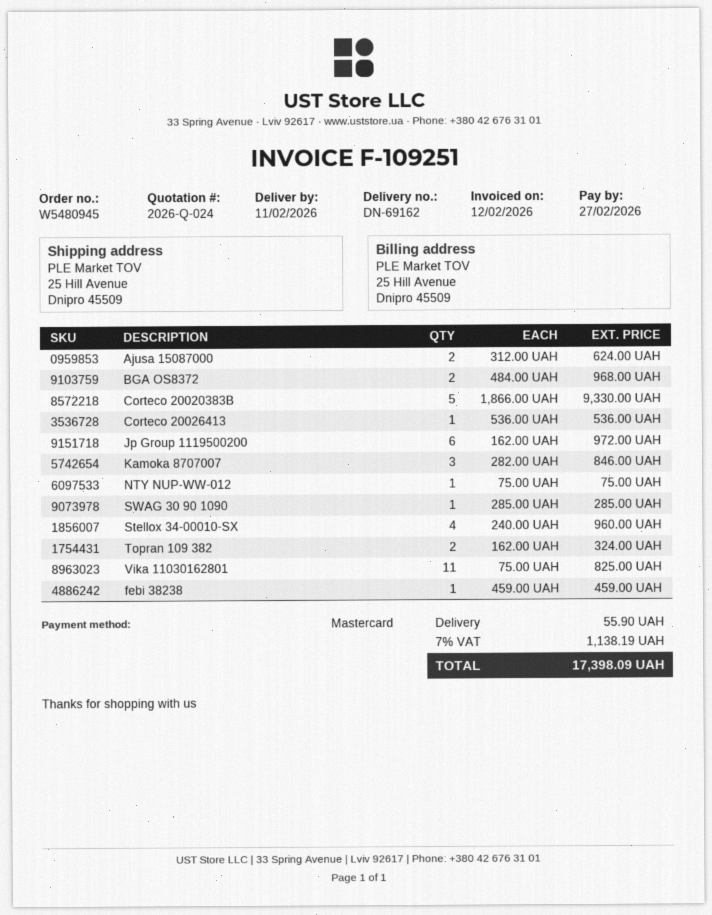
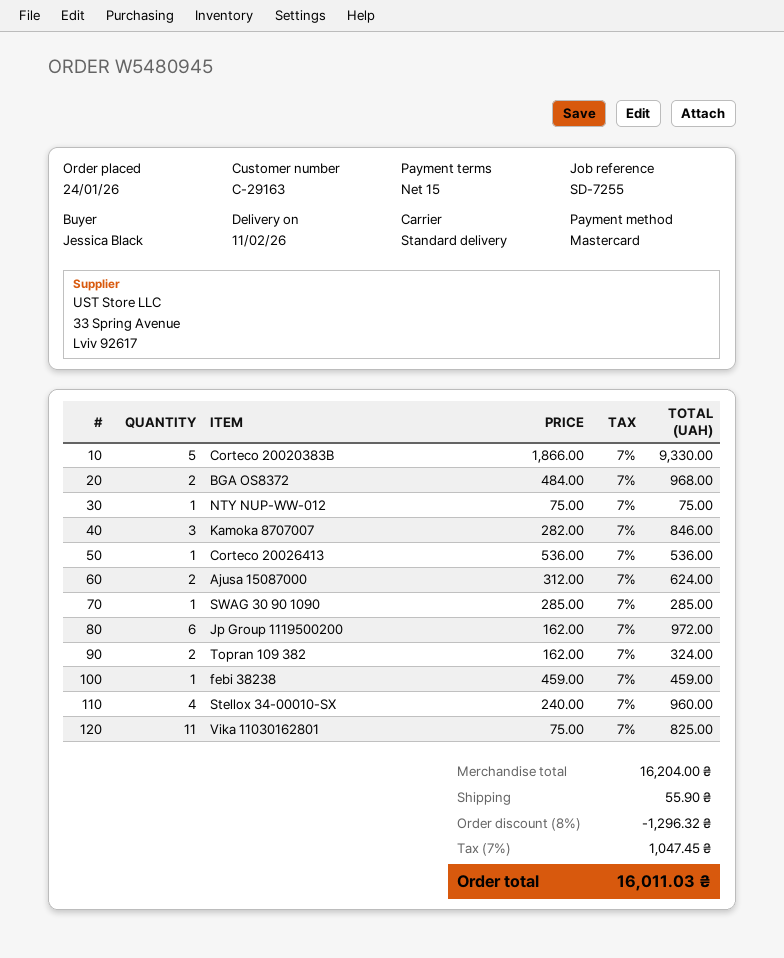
discount: none -> 8% = 1296.32
tax: 7% = 1138.19 -> 7% = 1047.45
total: 17398.09 -> 16011.03

